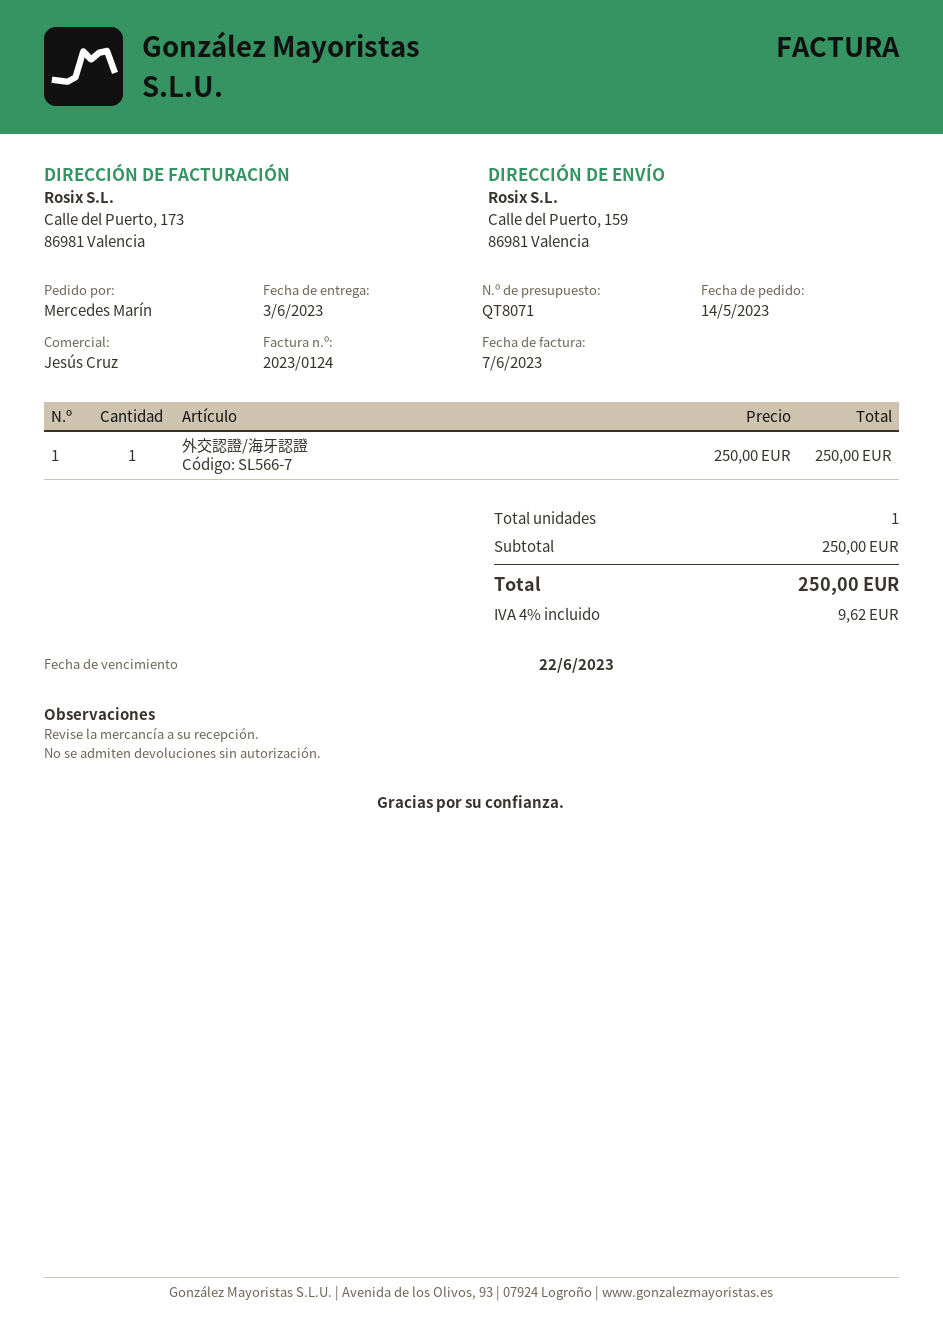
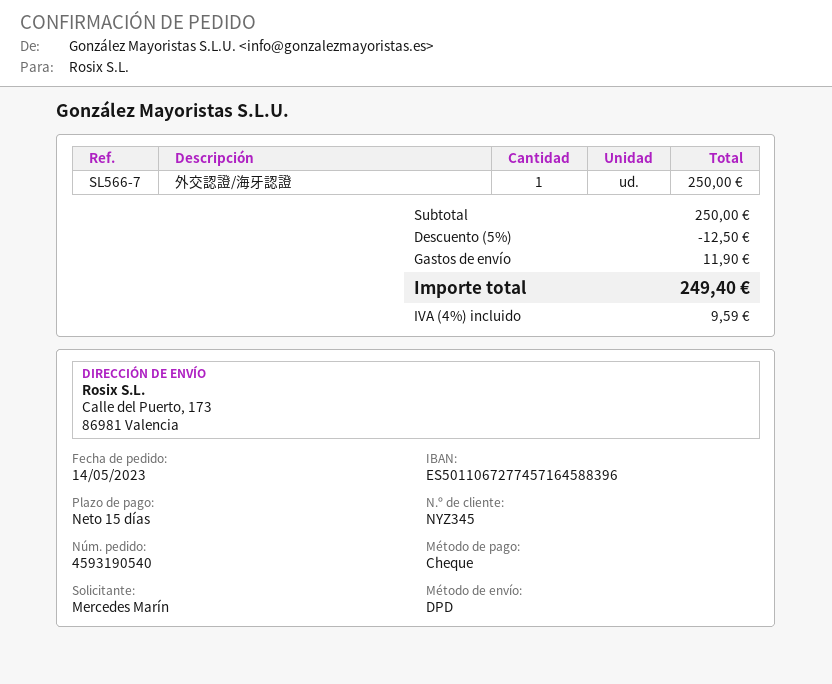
ship to: Calle del Puerto, 159, 86981 Valencia -> Calle del Puerto, 173, 86981 Valencia
discount: none -> 5% = 12.50
shipping: none -> 11.90
tax: 4% = 9.62 -> 4% = 9.59
total: 250.00 -> 249.40

